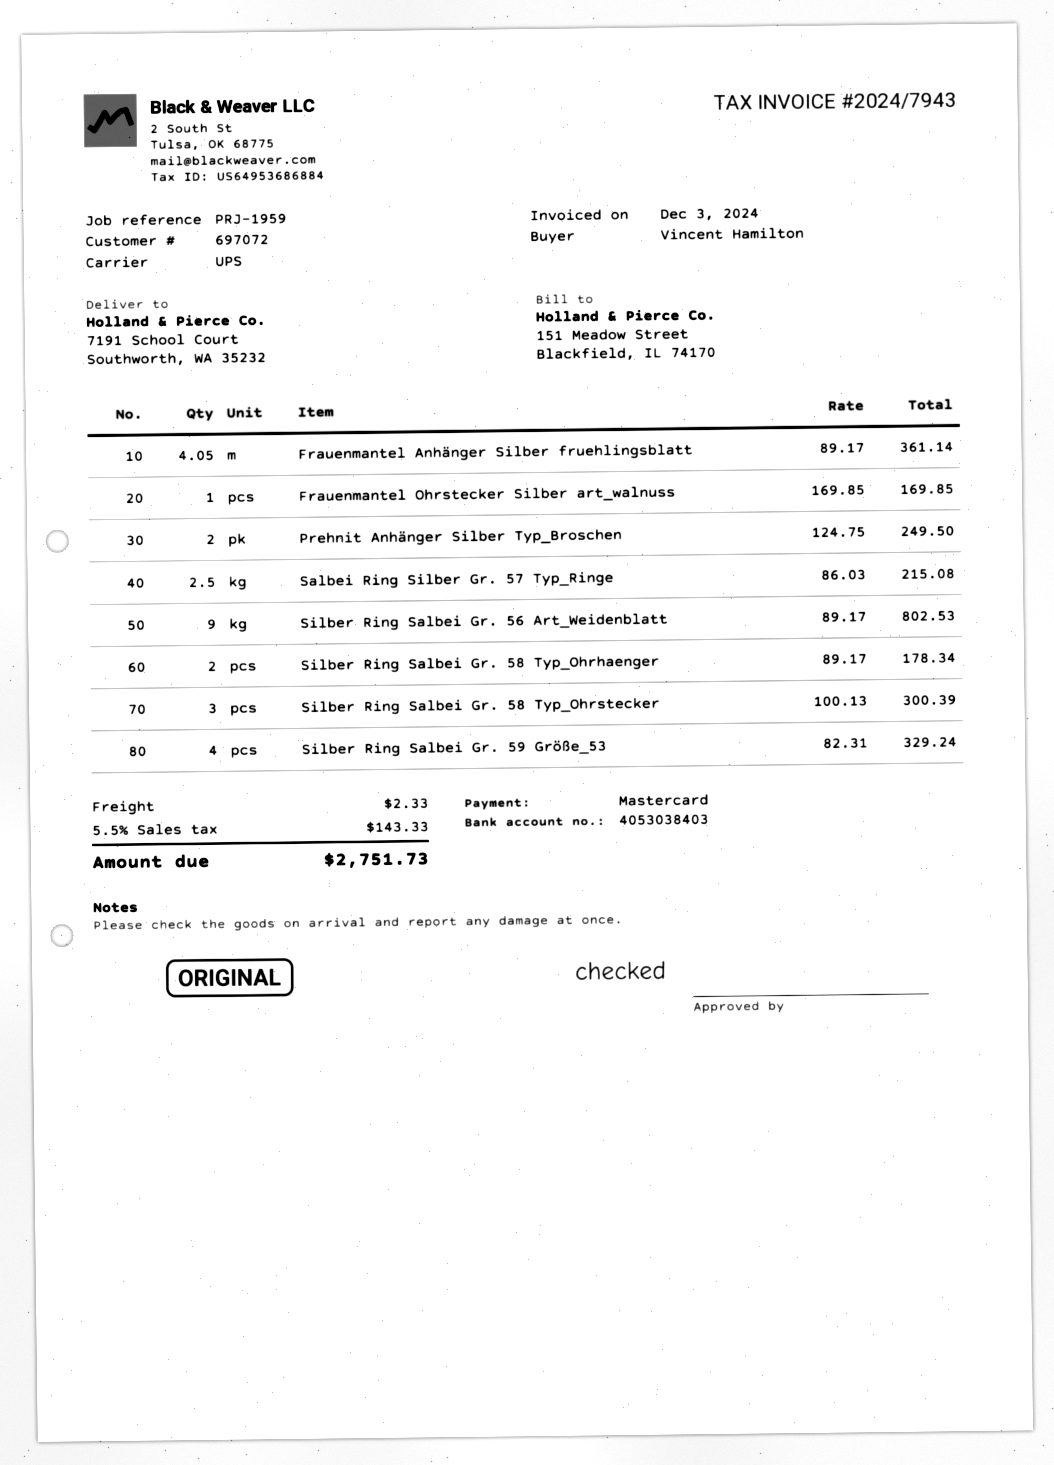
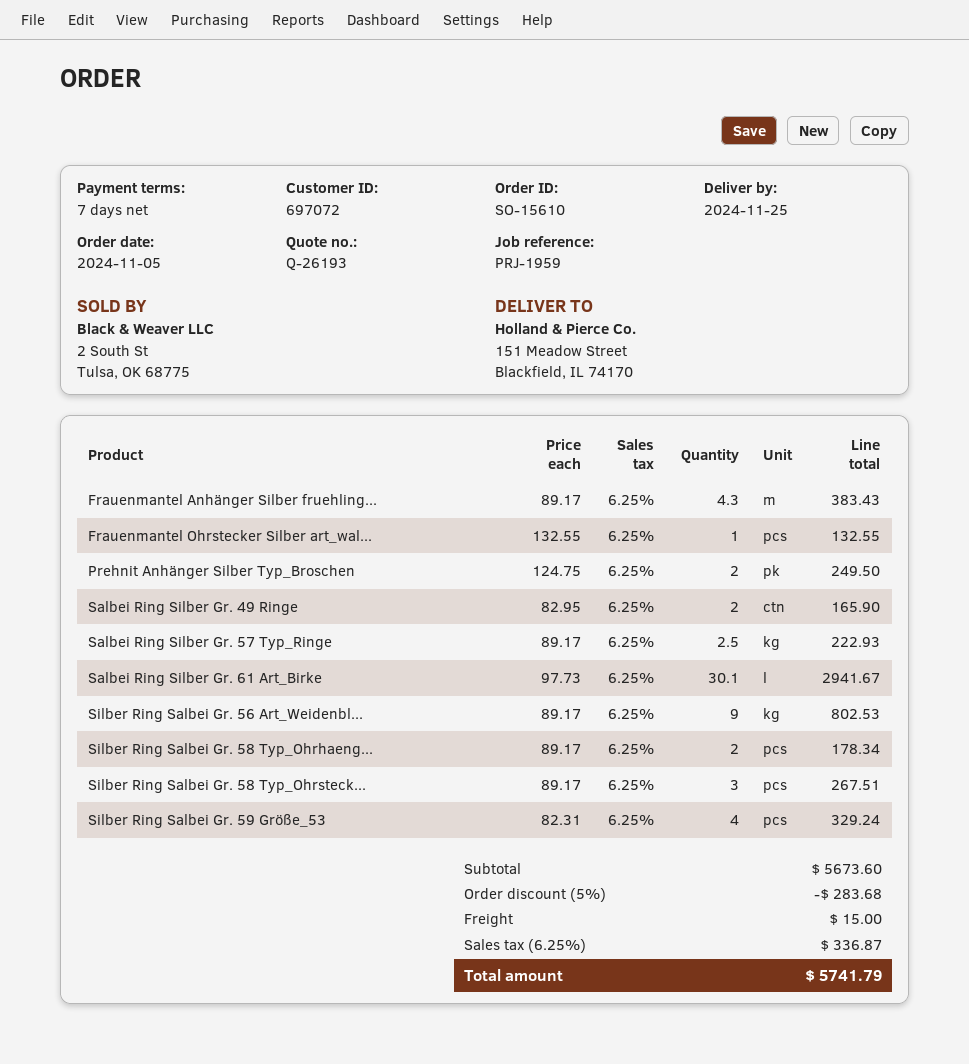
ship to: 7191 School Court, Southworth, WA 35232 -> 151 Meadow Street, Blackfield, IL 74170
Frauenmantel Anhänger Silber fruehlingsblatt: 4.05 x 89.17 = 361.14 -> 4.3 x 89.17 = 383.43
Frauenmantel Ohrstecker Silber art_walnuss: 1 x 169.85 = 169.85 -> 1 x 132.55 = 132.55
Salbei Ring Silber Gr. 57 Typ_Ringe: 2.5 x 86.03 = 215.08 -> 2.5 x 89.17 = 222.93
Silber Ring Salbei Gr. 58 Typ_Ohrstecker: 3 x 100.13 = 300.39 -> 3 x 89.17 = 267.51
Salbei Ring Silber Gr. 49 Ringe: none -> 2 x 82.95 = 165.90
Salbei Ring Silber Gr. 61 Art_Birke: none -> 30.1 x 97.73 = 2941.67
discount: none -> 5% = 283.68
shipping: 2.33 -> 15.00
tax: 5.5% = 143.33 -> 6.25% = 336.87
total: 2751.73 -> 5741.79

